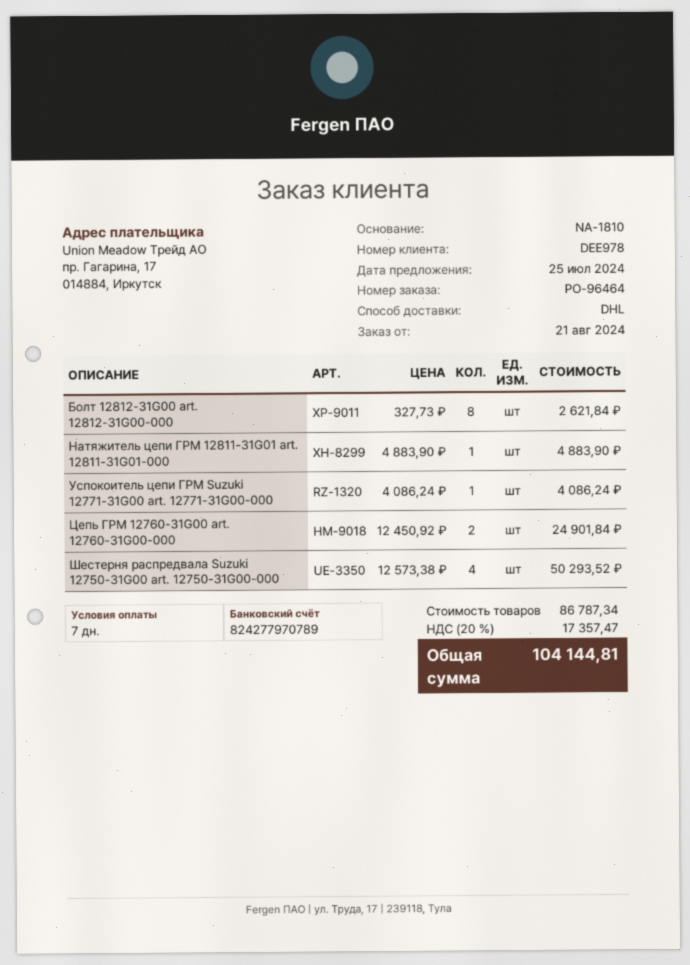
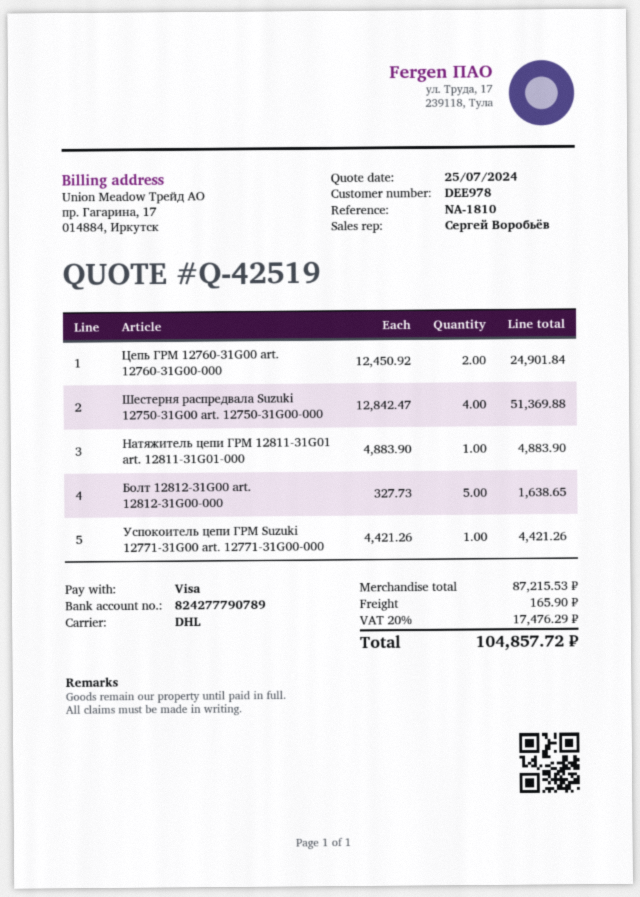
bank account: 824277970789 -> 824277790789
Болт 12812-31G00 art. 12812-31G00-000: 8 x 327.73 = 2621.84 -> 5 x 327.73 = 1638.65
Успокоитель цепи ГРМ Suzuki 12771-31G00 art. 12771-31G00-000: 1 x 4086.24 = 4086.24 -> 1 x 4421.26 = 4421.26
Шестерня распредвала Suzuki 12750-31G00 art. 12750-31G00-000: 4 x 12573.38 = 50293.52 -> 4 x 12842.47 = 51369.88
subtotal: 86787.34 -> 87215.53
shipping: none -> 165.90
tax: 20% = 17357.47 -> 20% = 17476.29
total: 104144.81 -> 104857.72

